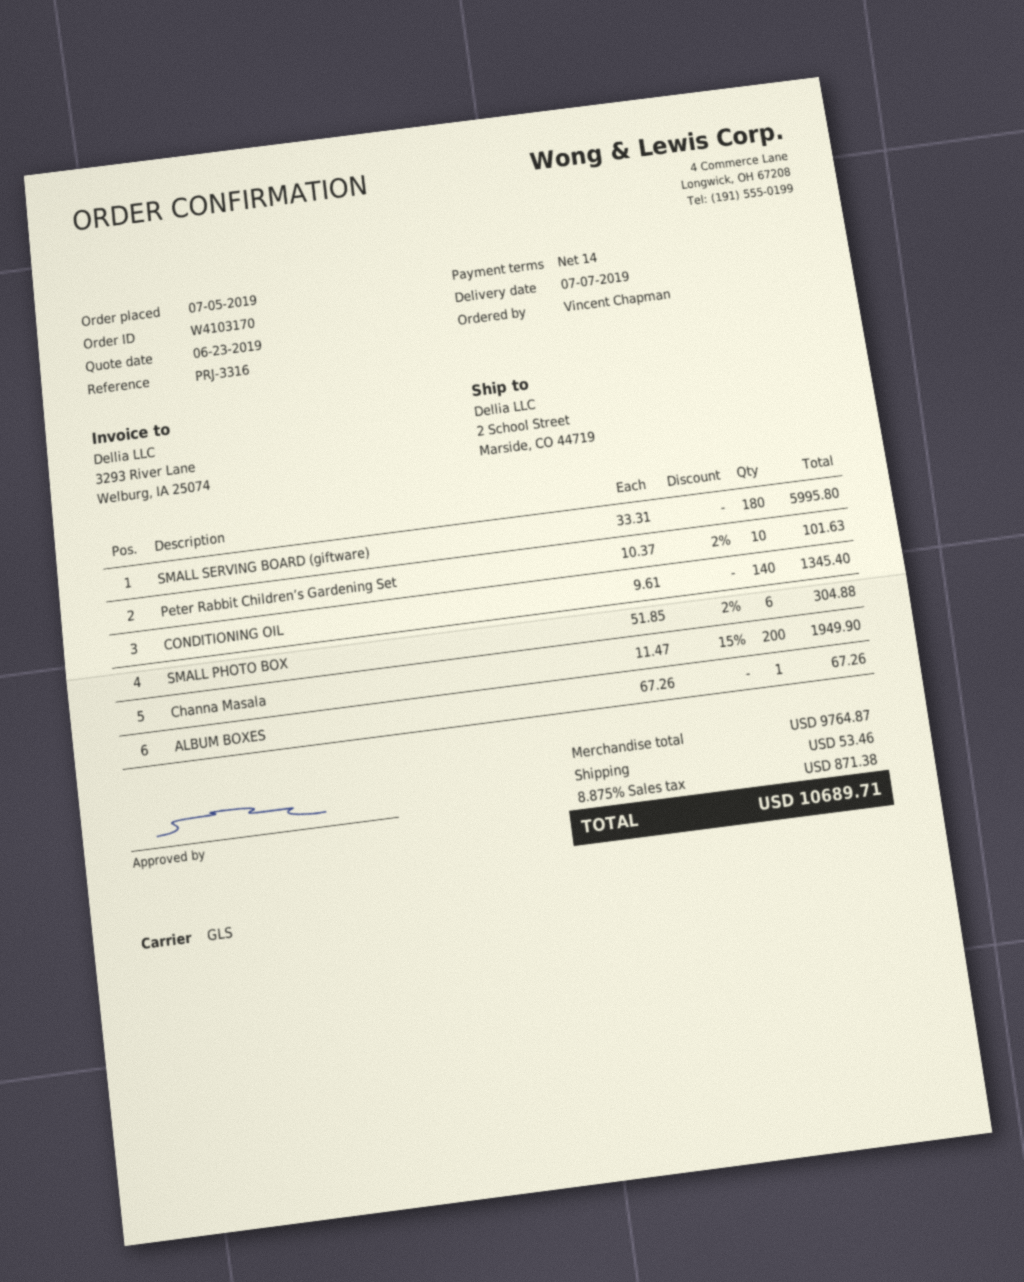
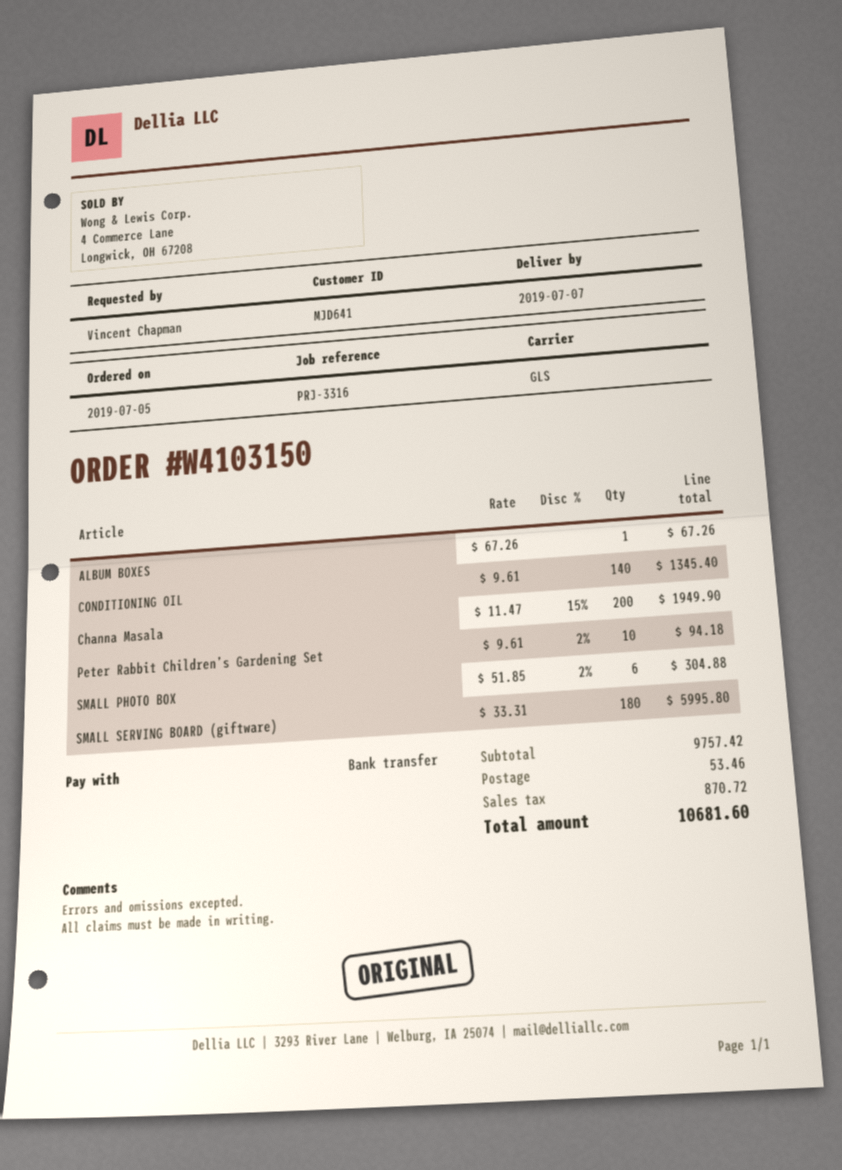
order number: W4103170 -> W4103150
Peter Rabbit Children’s Gardening Set: 10 x 10.37 - 2% = 101.63 -> 10 x 9.61 - 2% = 94.18
subtotal: 9764.87 -> 9757.42
tax: 871.38 -> 870.72
total: 10689.71 -> 10681.60

